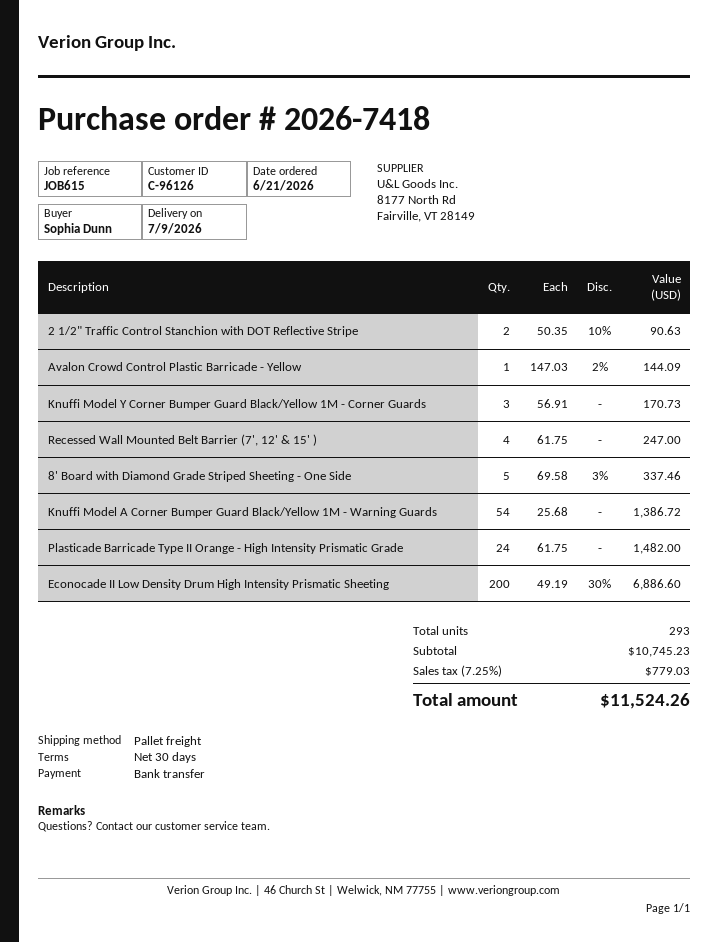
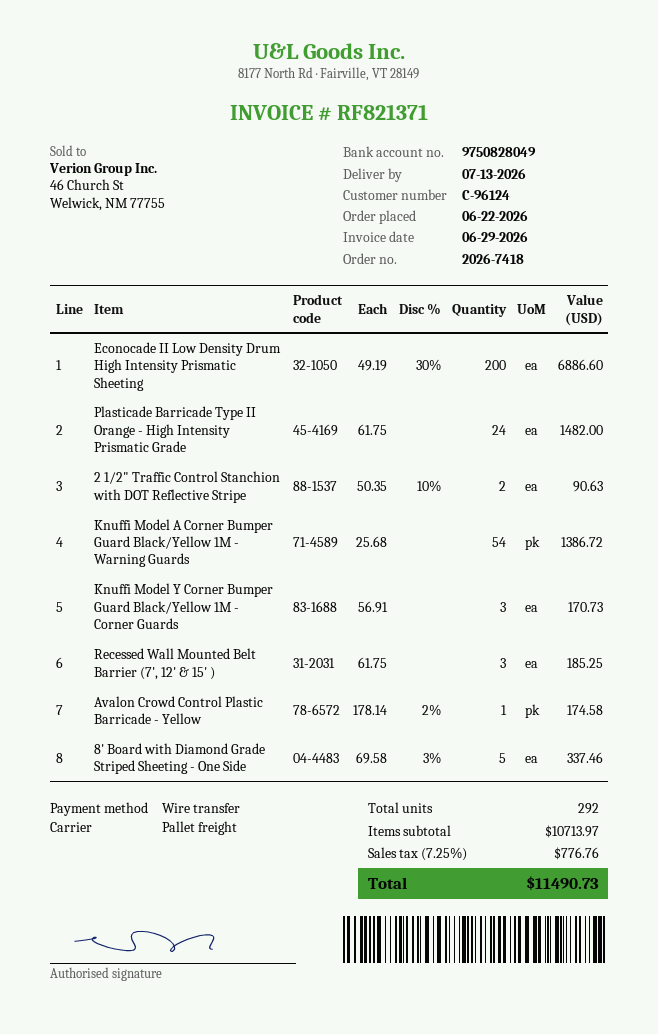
order date: 2026-06-21 -> 2026-06-22
delivery date: 2026-07-09 -> 2026-07-13
customer number: C-96126 -> C-96124
Avalon Crowd Control Plastic Barricade - Yellow: 1 x 147.03 - 2% = 144.09 -> 1 x 178.14 - 2% = 174.58
Recessed Wall Mounted Belt Barrier (7', 12' & 15' ): 4 x 61.75 = 247.00 -> 3 x 61.75 = 185.25
total quantity: 293 -> 292
subtotal: 10745.23 -> 10713.97
tax: 7.25% = 779.03 -> 7.25% = 776.76
total: 11524.26 -> 11490.73

